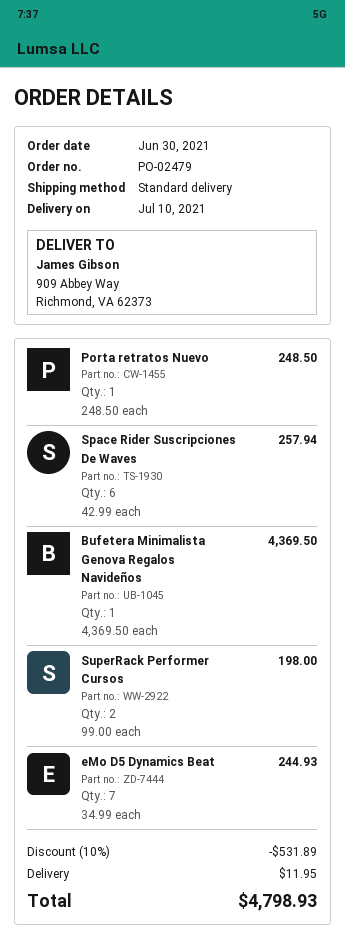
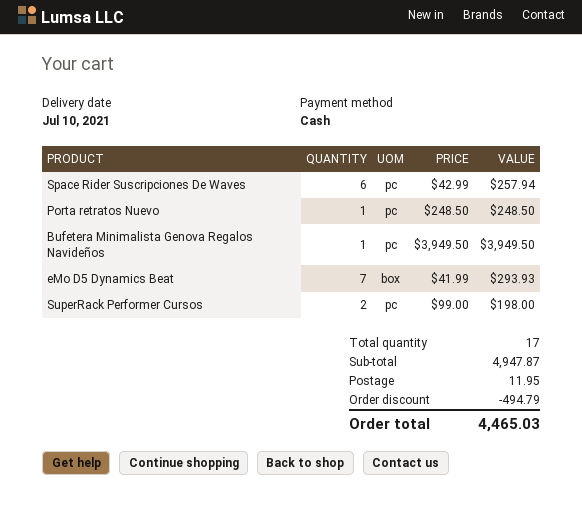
Bufetera Minimalista Genova Regalos Navideños: 1 x 4369.50 = 4369.50 -> 1 x 3949.50 = 3949.50
eMo D5 Dynamics Beat: 7 x 34.99 = 244.93 -> 7 x 41.99 = 293.93
discount: 531.89 -> 494.79
total: 4798.93 -> 4465.03

